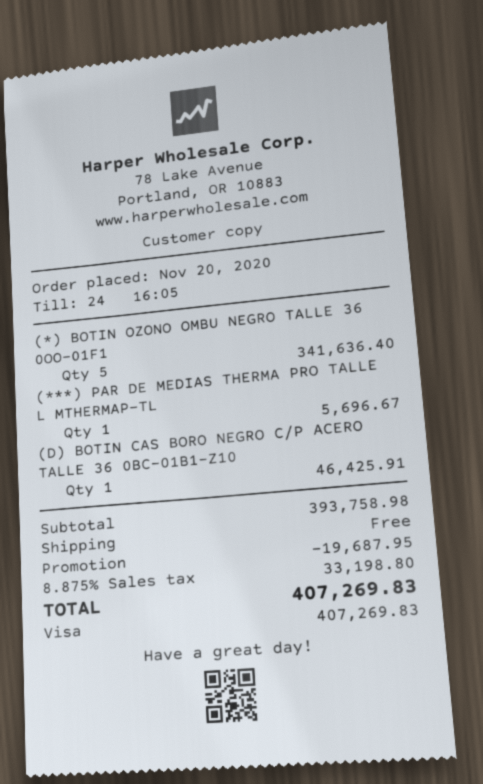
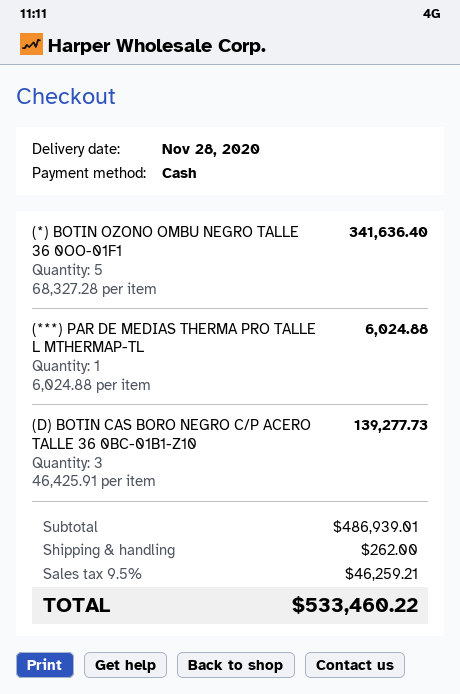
payment method: Visa -> cash
(***) PAR DE MEDIAS THERMA PRO TALLE L MTHERMAP-TL: 1 for 5696.67 -> 1 for 6024.88
(D) BOTIN CAS BORO NEGRO C/P ACERO TALLE 36 0BC-01B1-Z10: 1 for 46425.91 -> 3 for 139277.73
subtotal: 393758.98 -> 486939.01
discount: 19687.95 -> none
shipping: 0.00 -> 262.00
tax: 8.875% = 33198.80 -> 9.5% = 46259.21
total: 407269.83 -> 533460.22

